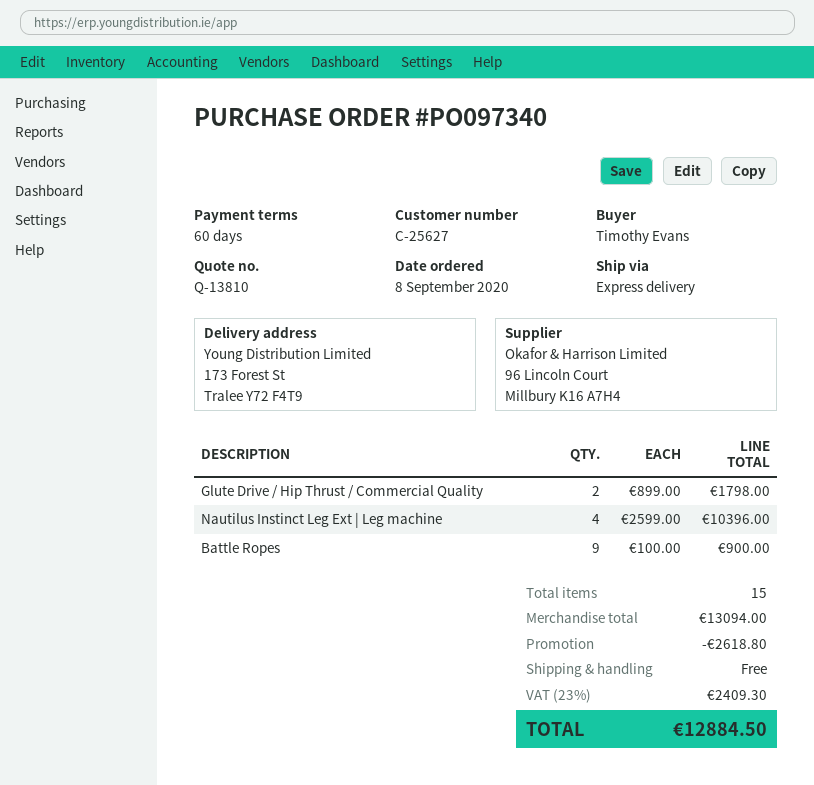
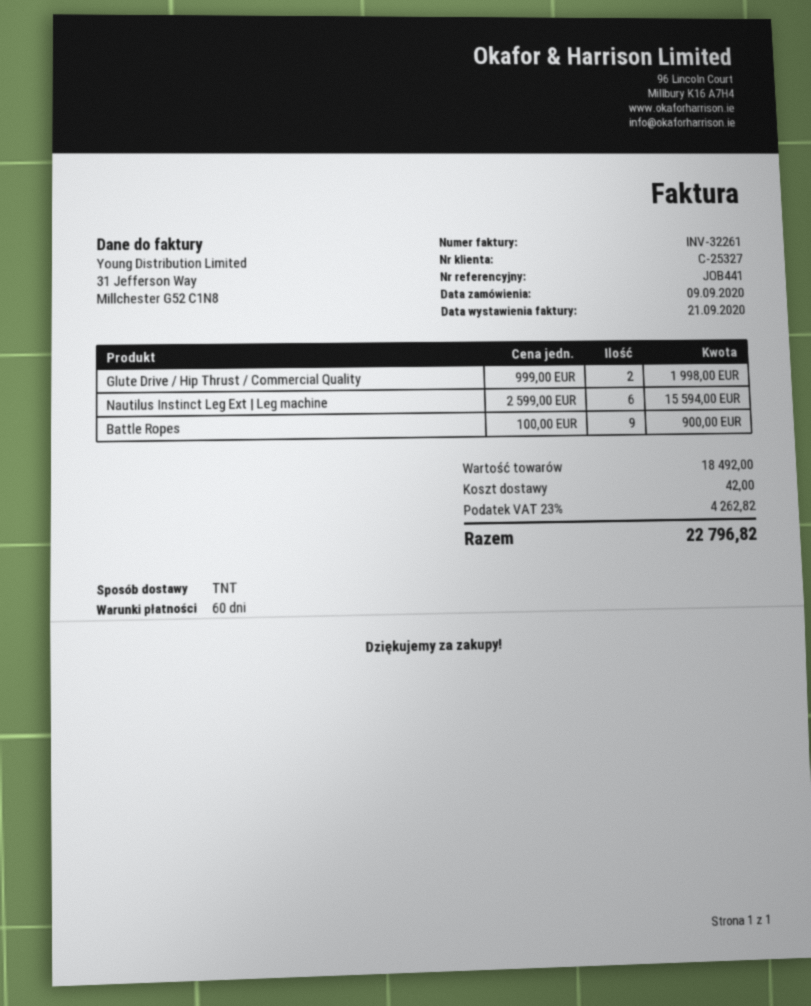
order date: 2020-09-08 -> 2020-09-09
customer number: C-25627 -> C-25327
shipping method: express -> TNT
Glute Drive / Hip Thrust / Commercial Quality: 2 x 899.00 = 1798.00 -> 2 x 999.00 = 1998.00
Nautilus Instinct Leg Ext | Leg machine: 4 x 2599.00 = 10396.00 -> 6 x 2599.00 = 15594.00
subtotal: 13094.00 -> 18492.00
discount: 2618.80 -> none
shipping: 0.00 -> 42.00
tax: 23% = 2409.30 -> 23% = 4262.82
total: 12884.50 -> 22796.82

